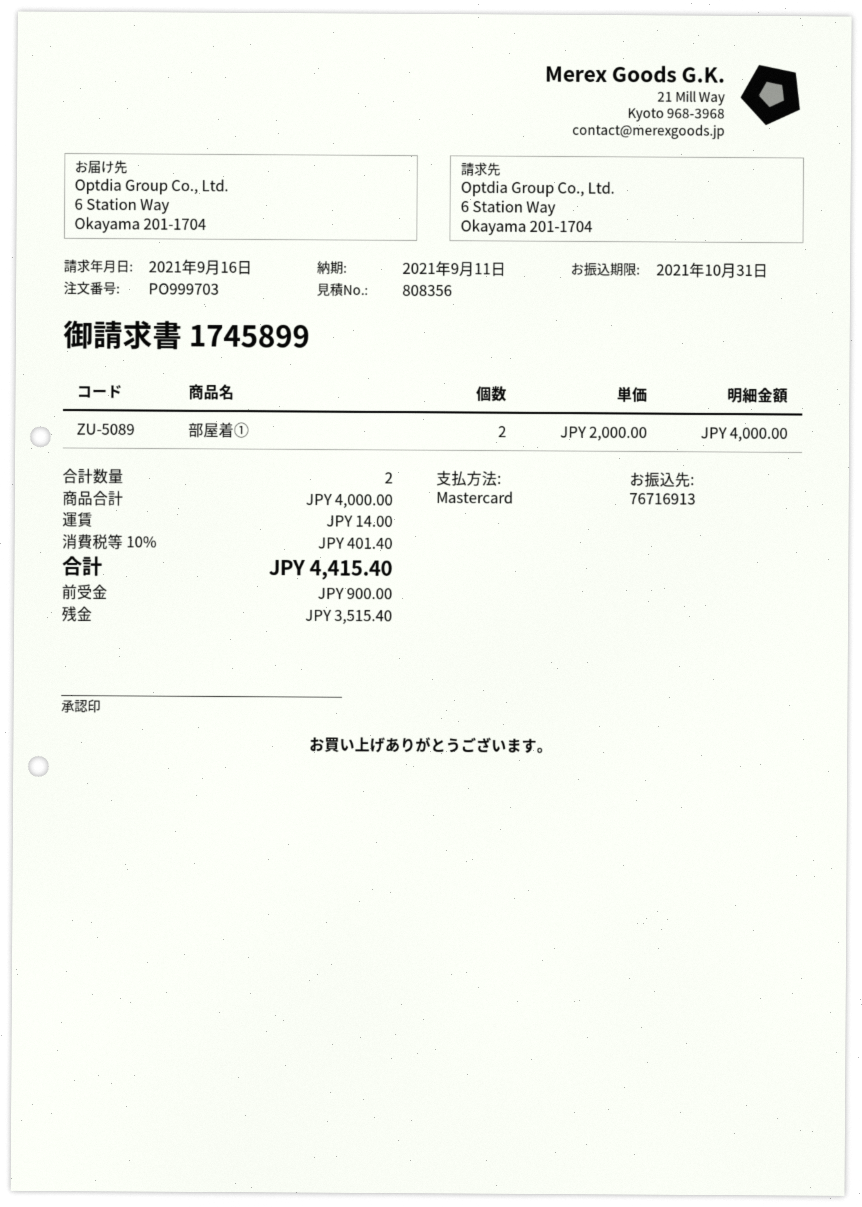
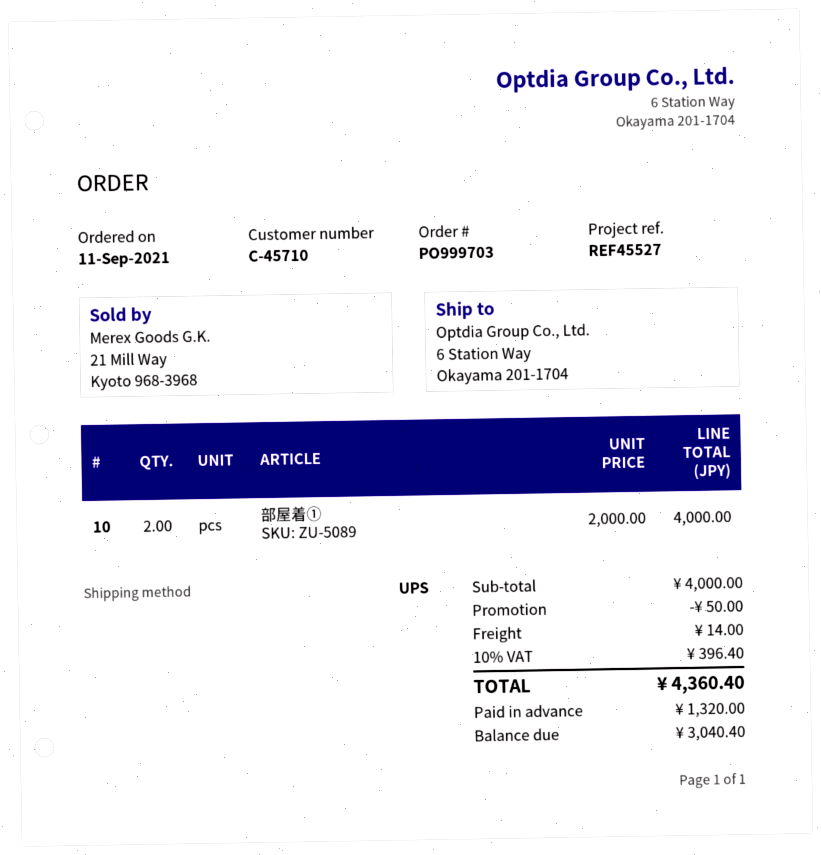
discount: none -> 50.00
tax: 10% = 401.40 -> 10% = 396.40
total: 4415.40 -> 4360.40
deposit: 900.00 -> 1320.00
balance: 3515.40 -> 3040.40

